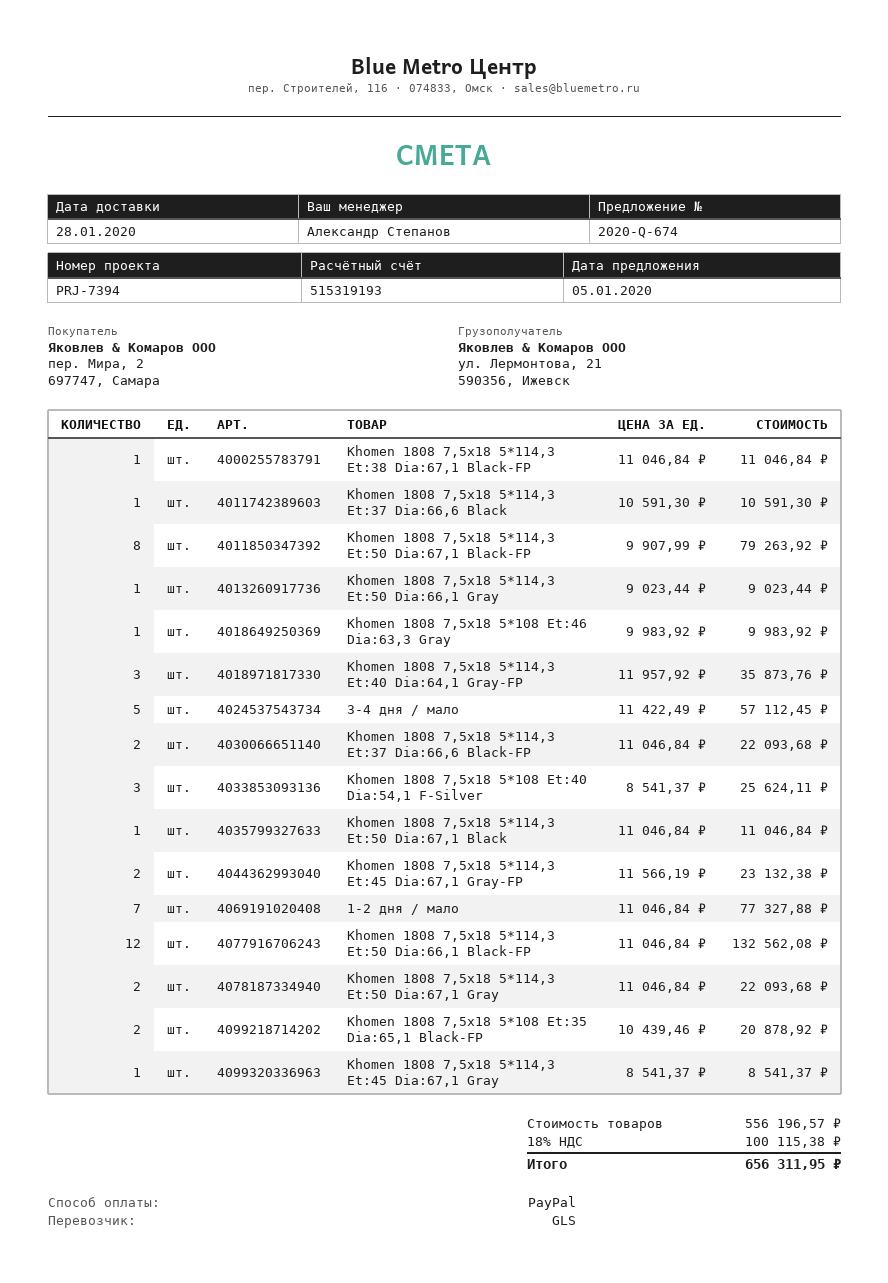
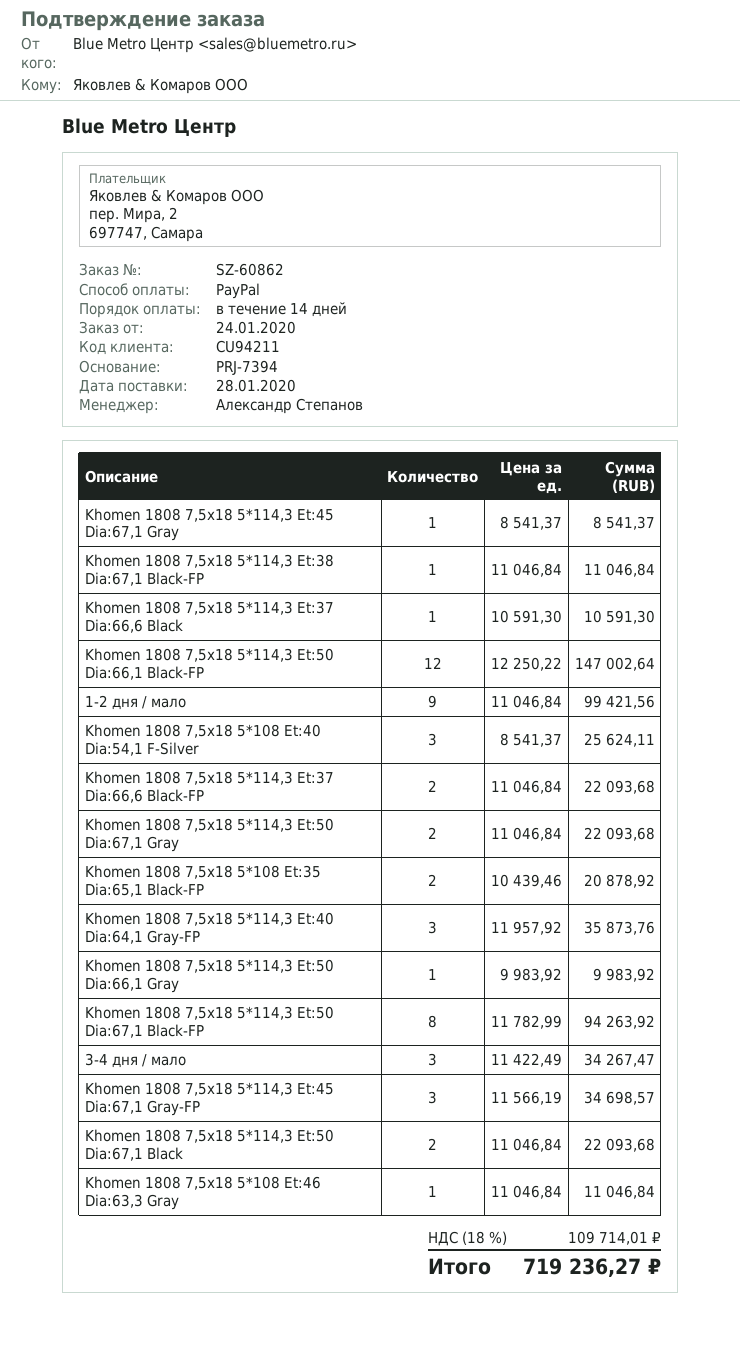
Khomen 1808 7,5x18 5*114,3 Et:50 Dia:67,1 Black-FP: 8 x 9907.99 = 79263.92 -> 8 x 11782.99 = 94263.92
Khomen 1808 7,5x18 5*114,3 Et:50 Dia:66,1 Gray: 1 x 9023.44 = 9023.44 -> 1 x 9983.92 = 9983.92
Khomen 1808 7,5x18 5*108 Et:46 Dia:63,3 Gray: 1 x 9983.92 = 9983.92 -> 1 x 11046.84 = 11046.84
3-4 дня / мало: 5 x 11422.49 = 57112.45 -> 3 x 11422.49 = 34267.47
Khomen 1808 7,5x18 5*114,3 Et:50 Dia:67,1 Black: 1 x 11046.84 = 11046.84 -> 2 x 11046.84 = 22093.68
Khomen 1808 7,5x18 5*114,3 Et:45 Dia:67,1 Gray-FP: 2 x 11566.19 = 23132.38 -> 3 x 11566.19 = 34698.57
1-2 дня / мало: 7 x 11046.84 = 77327.88 -> 9 x 11046.84 = 99421.56
Khomen 1808 7,5x18 5*114,3 Et:50 Dia:66,1 Black-FP: 12 x 11046.84 = 132562.08 -> 12 x 12250.22 = 147002.64
tax: 18% = 100115.38 -> 18% = 109714.01
total: 656311.95 -> 719236.27

